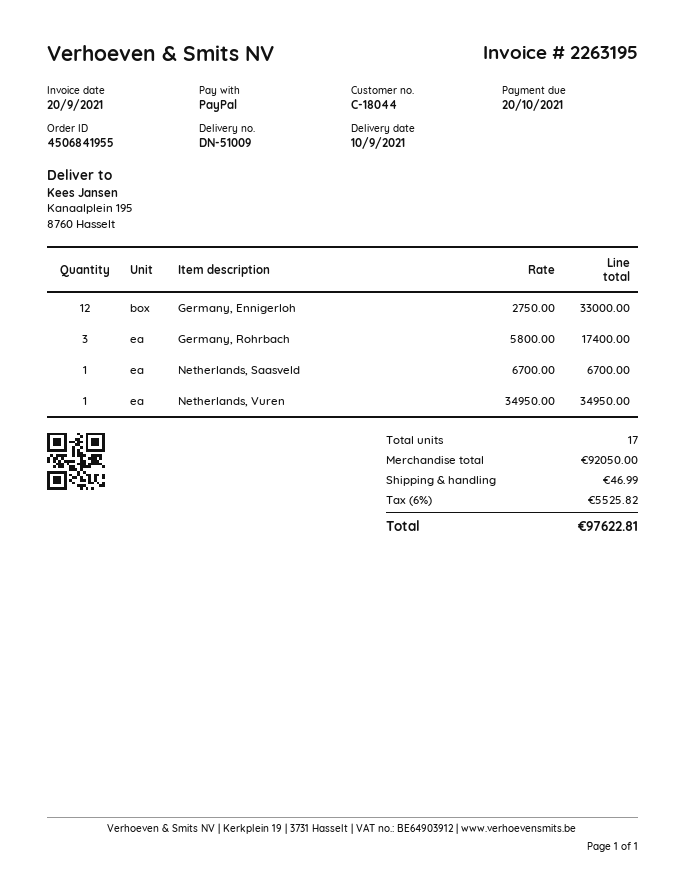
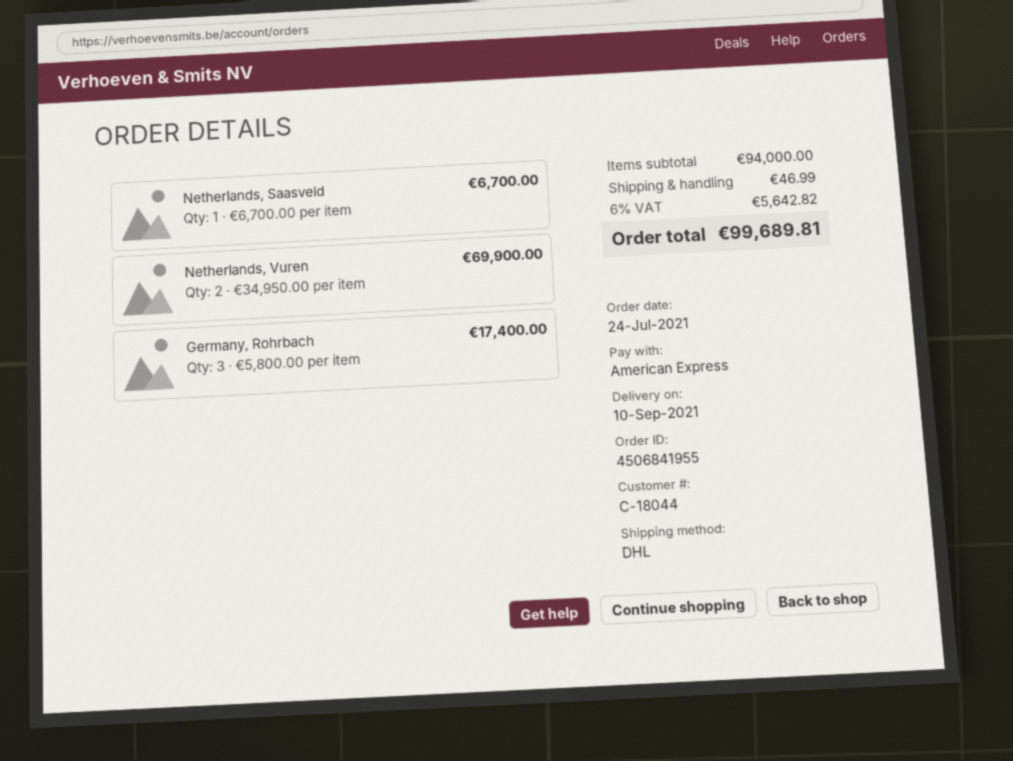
payment method: PayPal -> American Express
Germany, Ennigerloh: 12 x 2750.00 = 33000.00 -> none
Netherlands, Vuren: 1 x 34950.00 = 34950.00 -> 2 x 34950.00 = 69900.00
subtotal: 92050.00 -> 94000.00
tax: 6% = 5525.82 -> 6% = 5642.82
total: 97622.81 -> 99689.81

